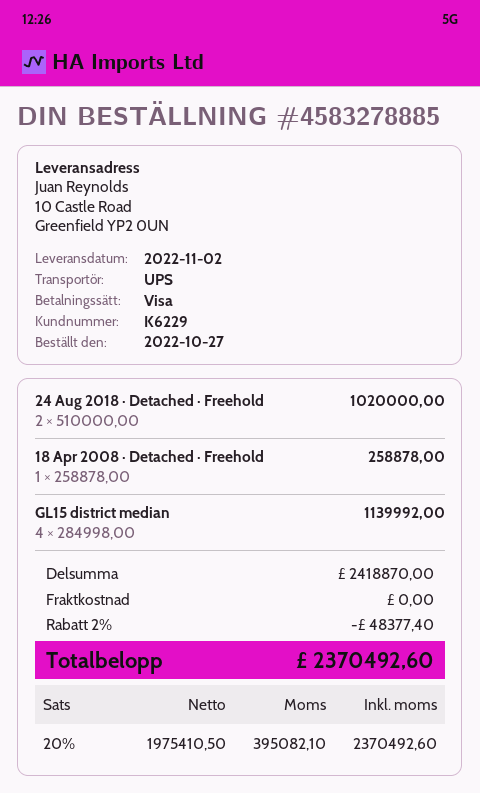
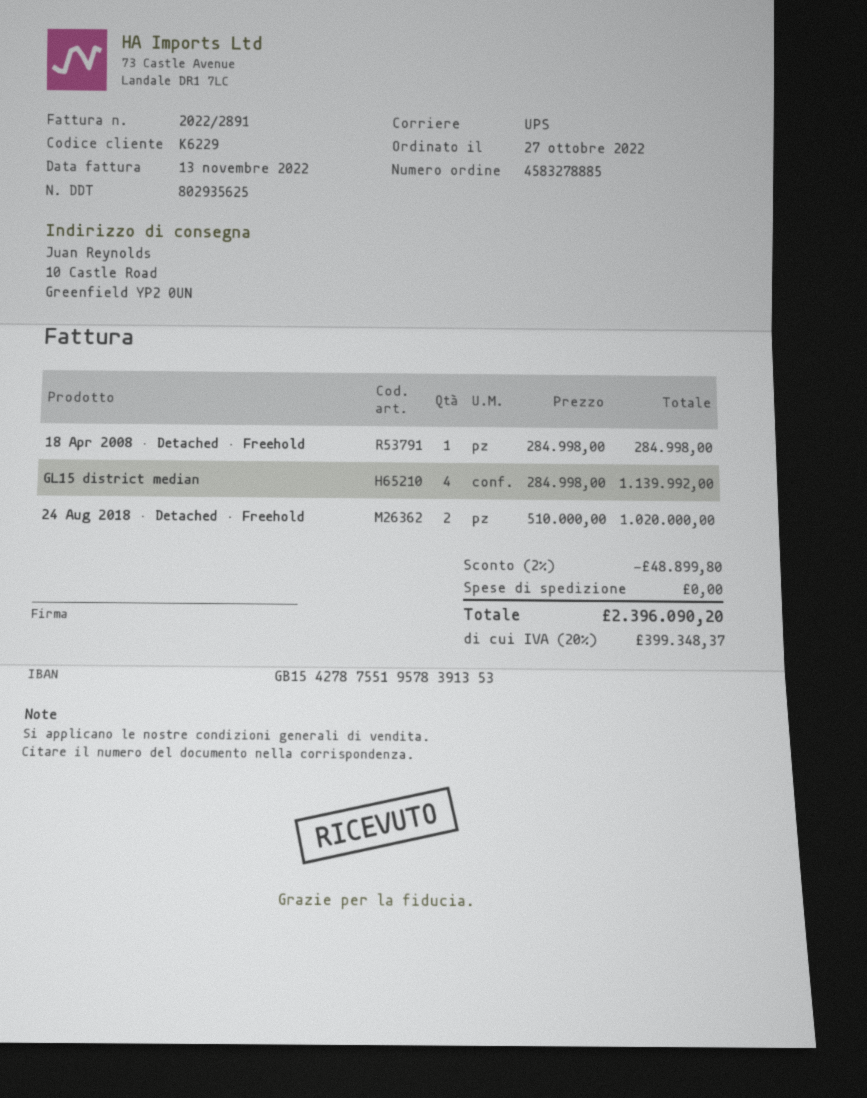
18 Apr 2008 · Detached · Freehold: 1 x 258878.00 = 258878.00 -> 1 x 284998.00 = 284998.00
discount: 2% = 48377.40 -> 2% = 48899.80
tax: 20% = 395082.10 -> 20% = 399348.37
total: 2370492.60 -> 2396090.20

